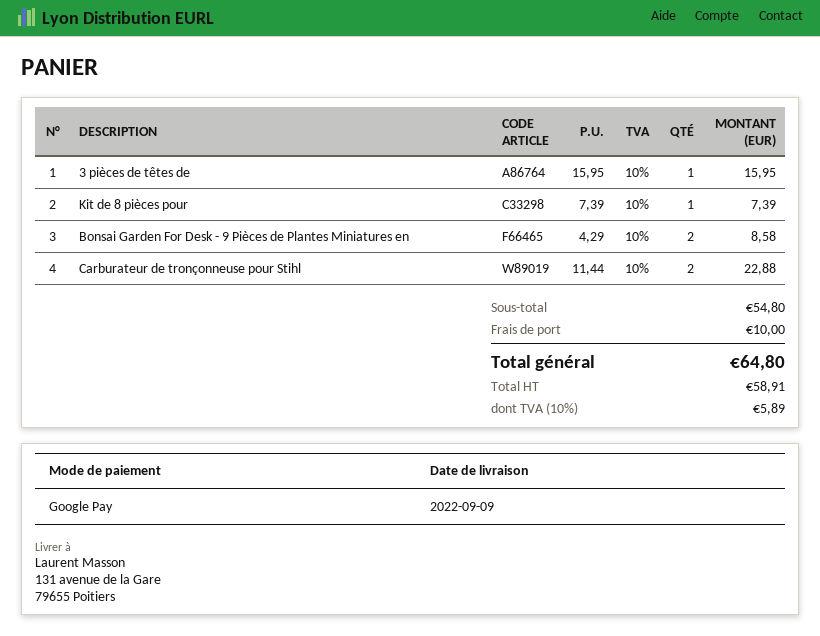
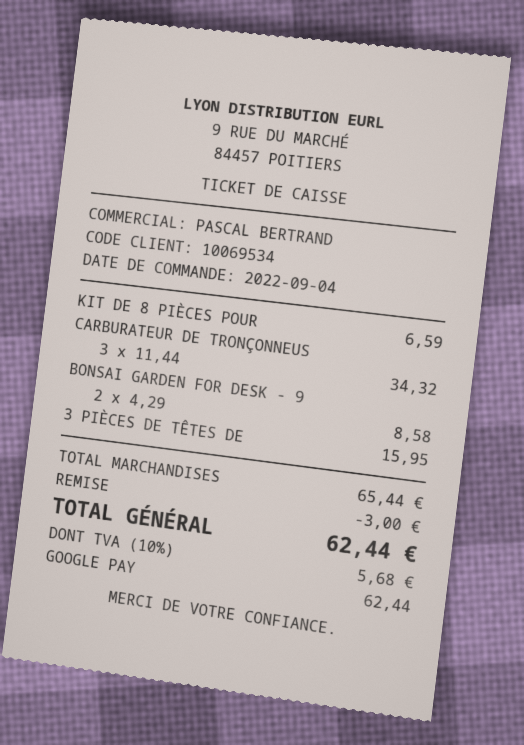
Kit de 8 pièces pour: 1 x 7.39 = 7.39 -> 1 x 6.59 = 6.59
Carburateur de tronçonneuse pour Stihl: 2 x 11.44 = 22.88 -> 3 x 11.44 = 34.32
subtotal: 54.80 -> 65.44
discount: none -> 3.00
shipping: 10.00 -> none
tax: 10% = 5.89 -> 10% = 5.68
total: 64.80 -> 62.44

